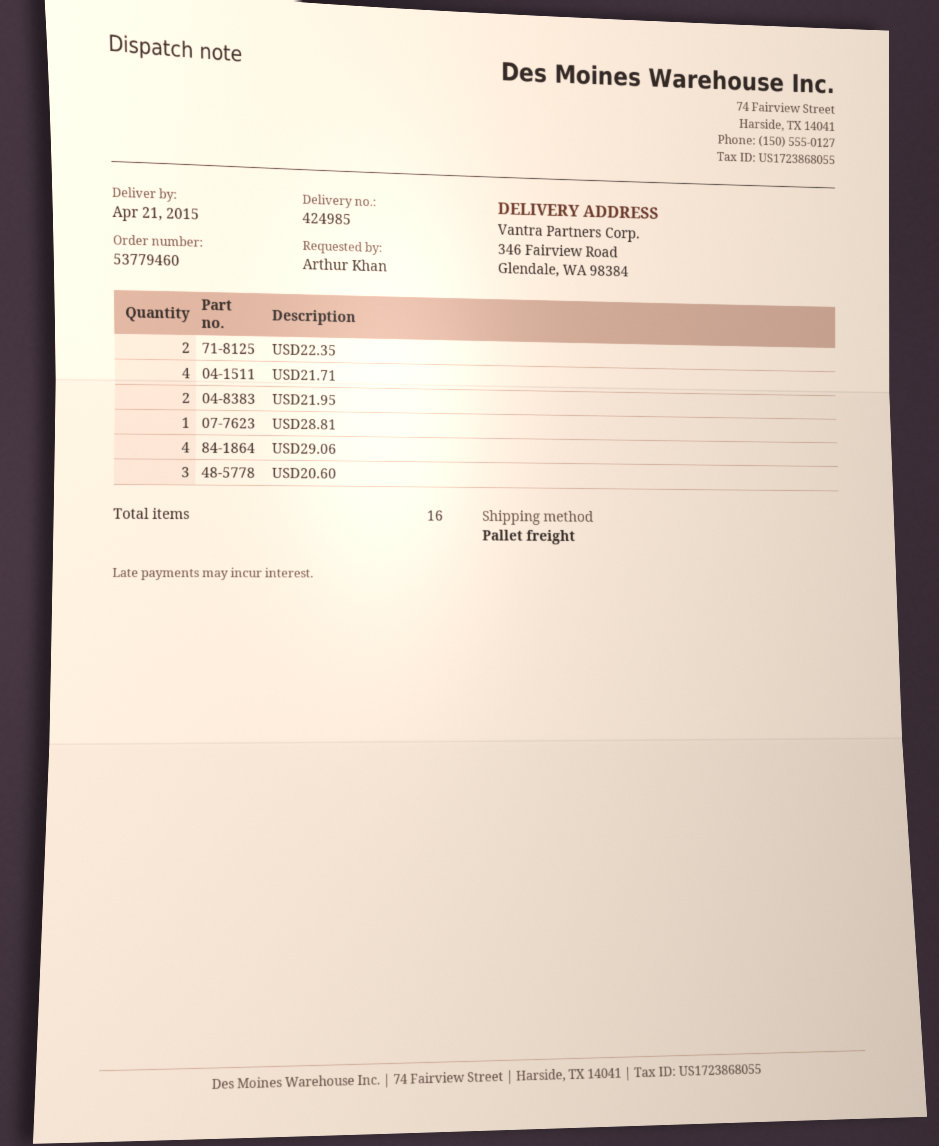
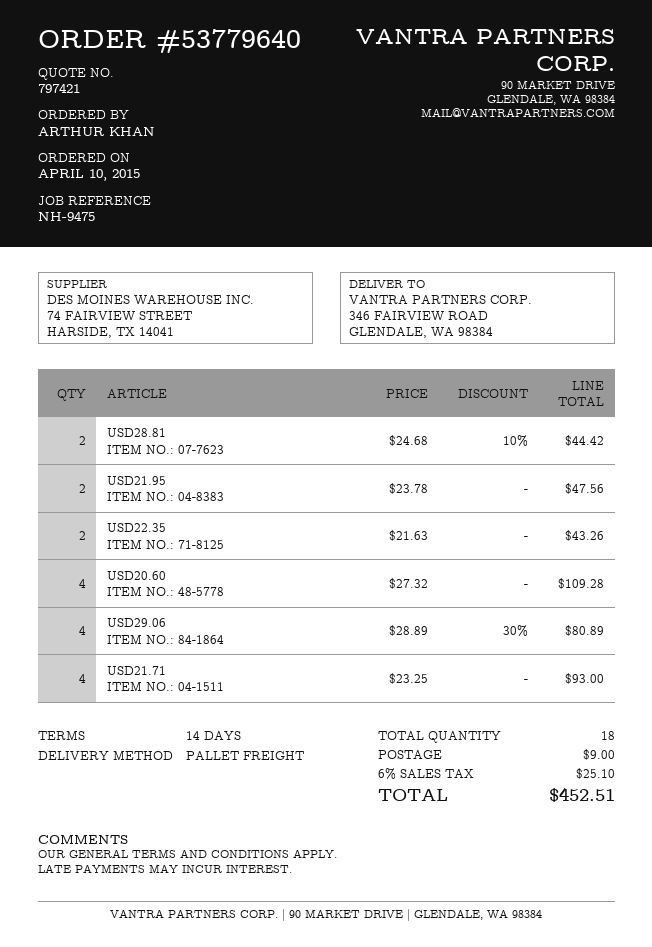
order number: 53779460 -> 53779640
USD28.81: 1 -> 2
USD20.60: 3 -> 4
total quantity: 16 -> 18

